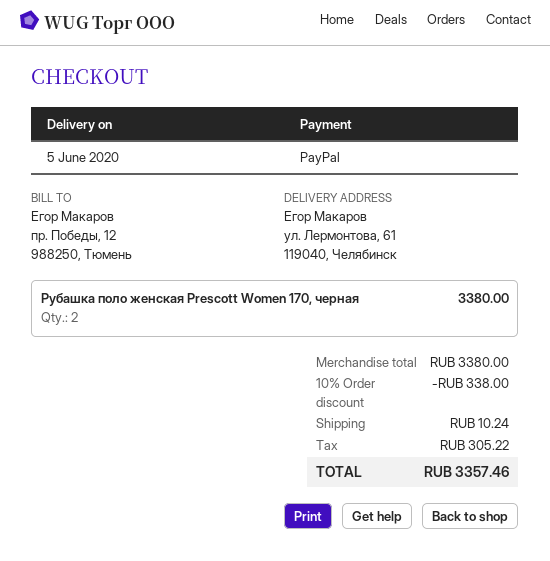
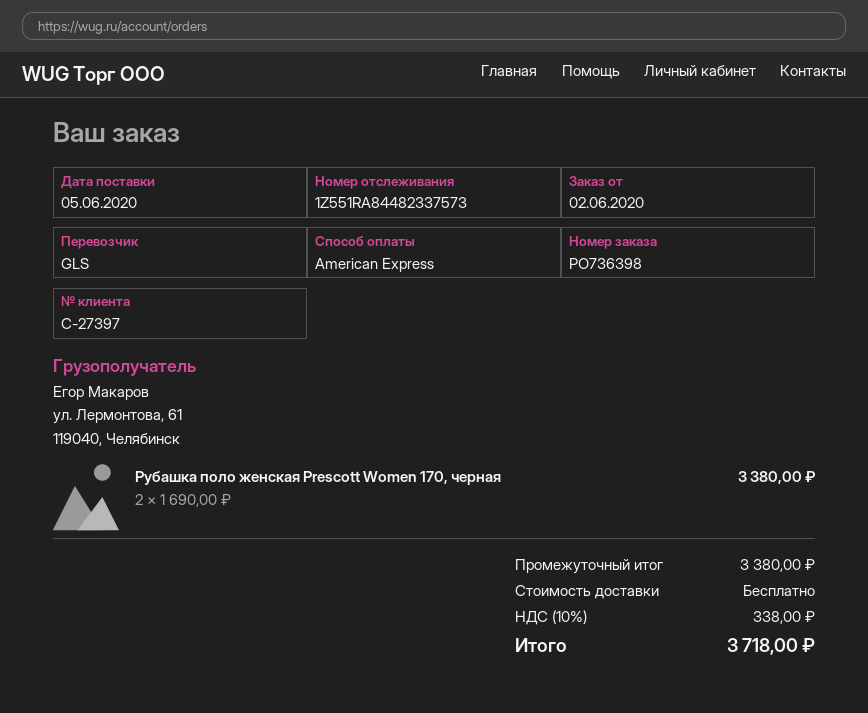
payment method: PayPal -> American Express
discount: 10% = 338.00 -> none
shipping: 10.24 -> 0.00
tax: 305.22 -> 338.00
total: 3357.46 -> 3718.00

